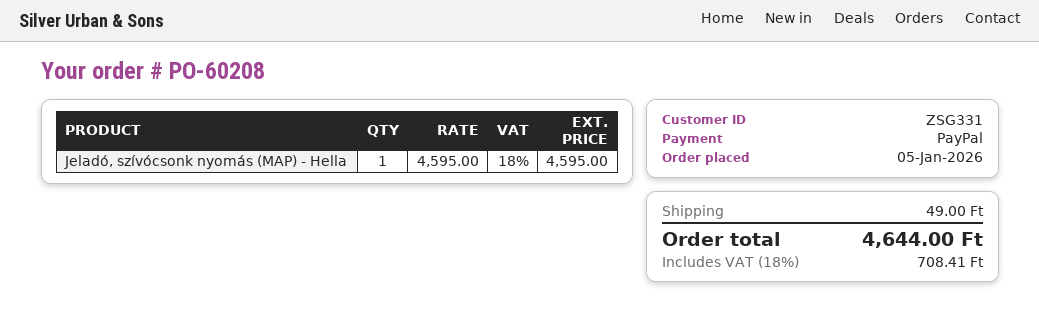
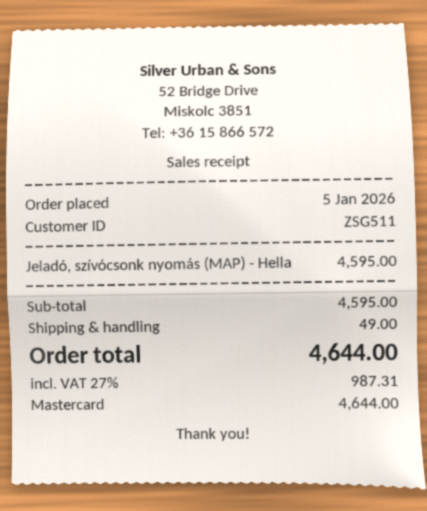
customer number: ZSG331 -> ZSG511
payment method: PayPal -> Mastercard
tax: 18% = 708.41 -> 27% = 987.31

